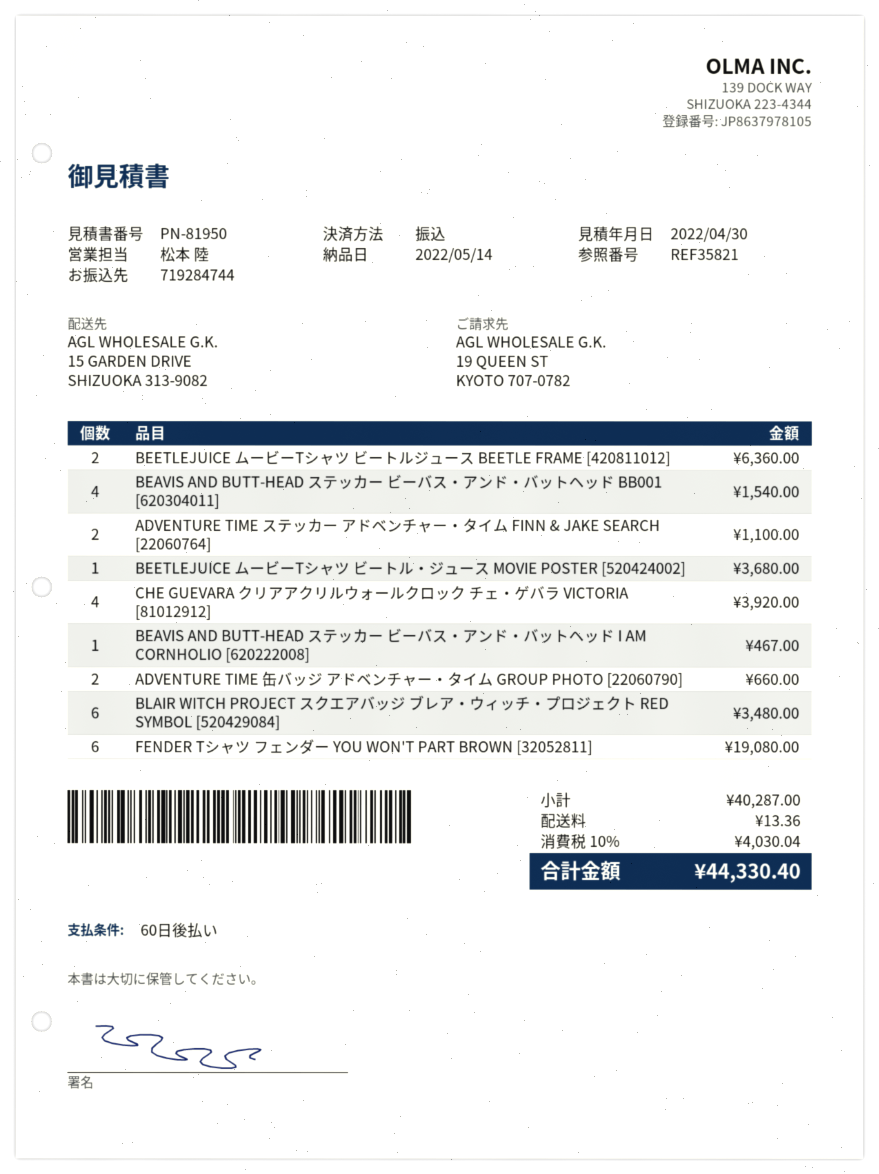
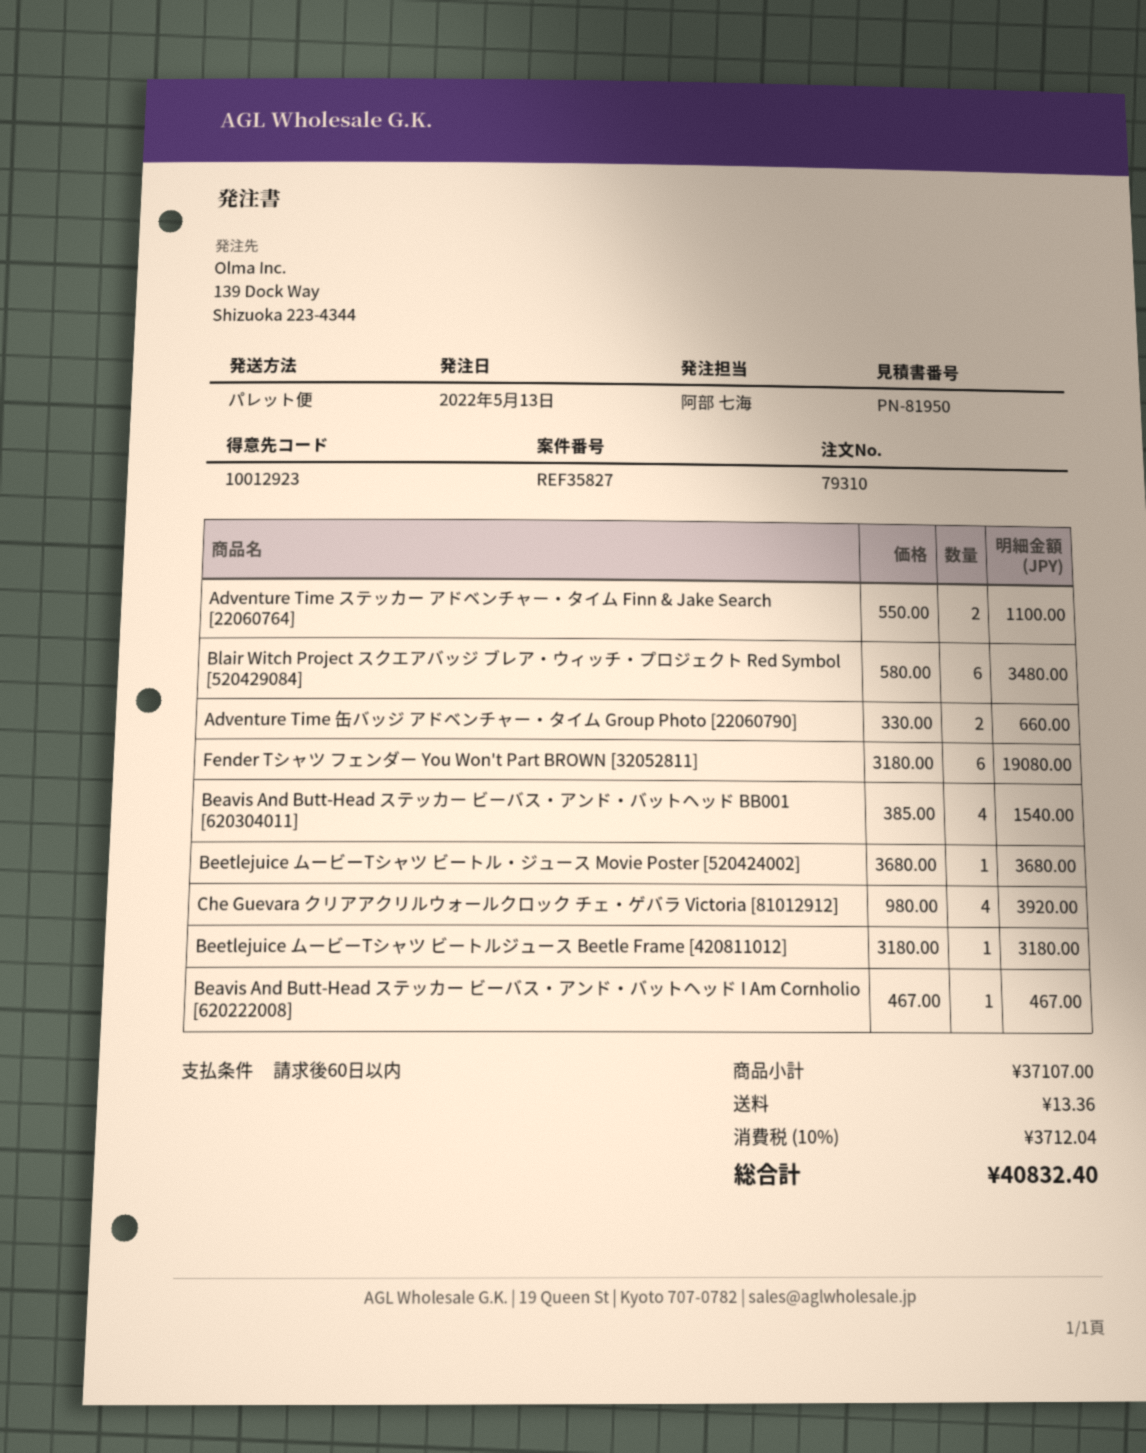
reference: REF35821 -> REF35827
BEETLEJUICE ムービーTシャツ ビートルジュース BEETLE FRAME [420811012]: 2 for 6360.00 -> 1 for 3180.00
subtotal: 40287.00 -> 37107.00
tax: 10% = 4030.04 -> 10% = 3712.04
total: 44330.40 -> 40832.40

